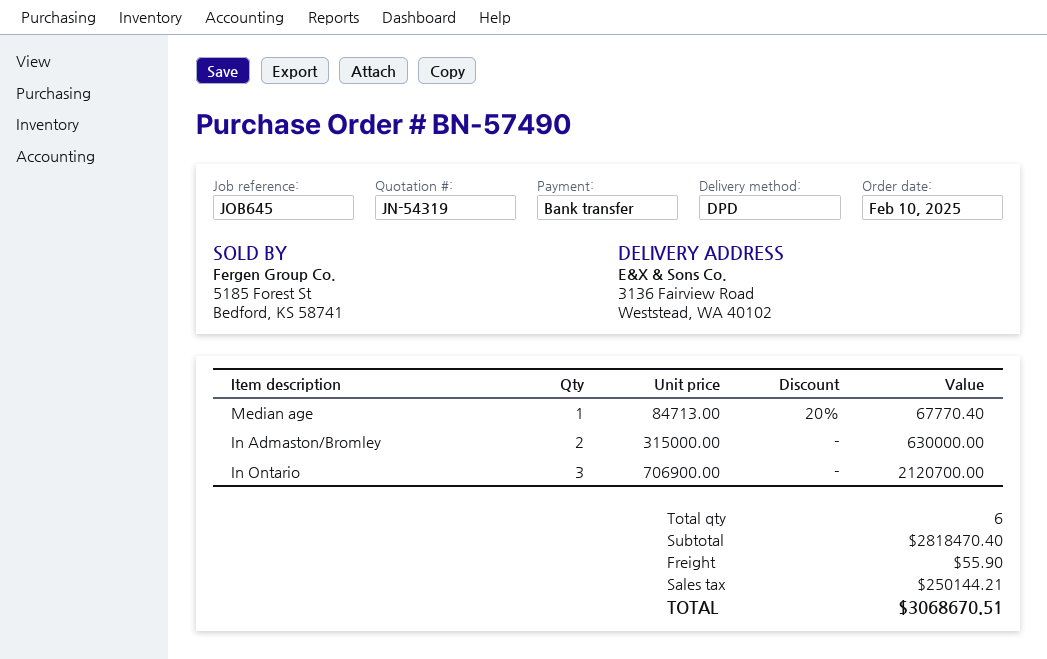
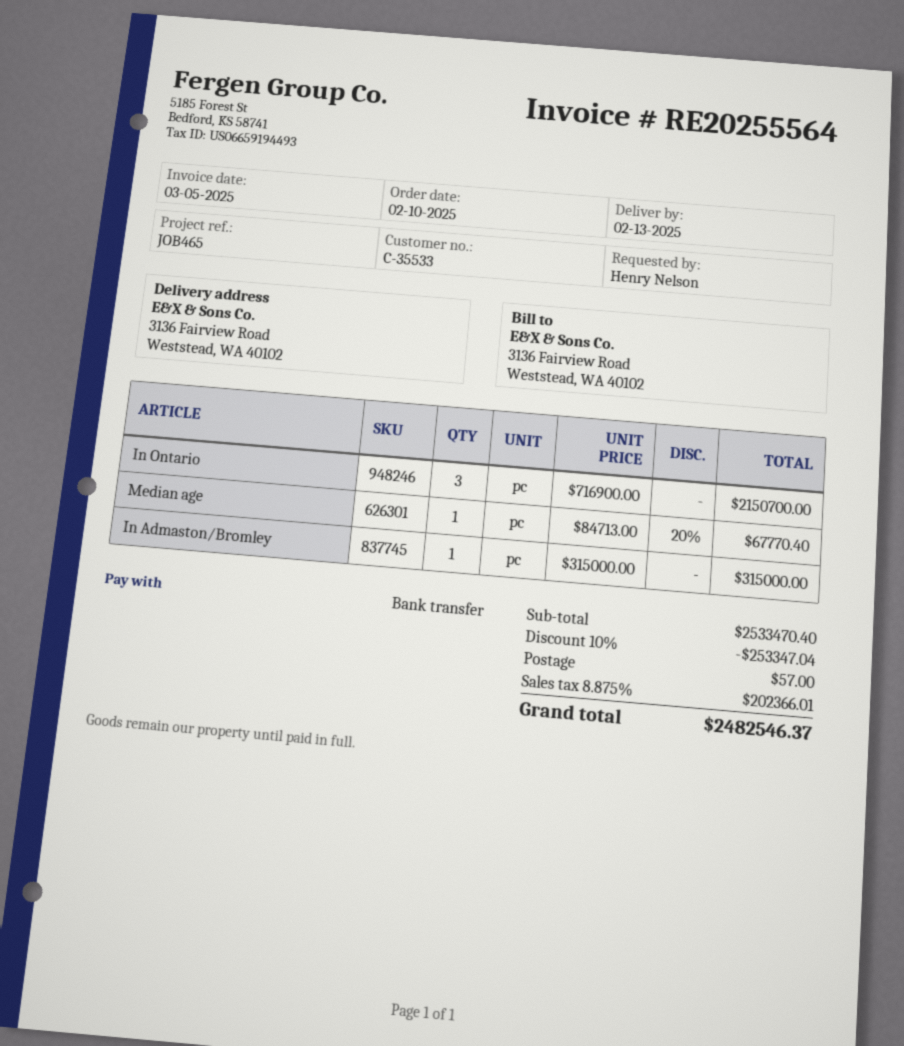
reference: JOB645 -> JOB465
In Admaston/Bromley: 2 x 315000.00 = 630000.00 -> 1 x 315000.00 = 315000.00
In Ontario: 3 x 706900.00 = 2120700.00 -> 3 x 716900.00 = 2150700.00
subtotal: 2818470.40 -> 2533470.40
discount: none -> 10% = 253347.04
shipping: 55.90 -> 57.00
tax: 250144.21 -> 202366.01
total: 3068670.51 -> 2482546.37

